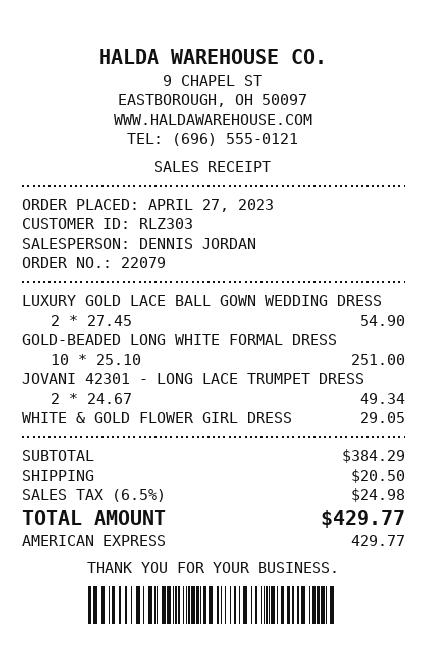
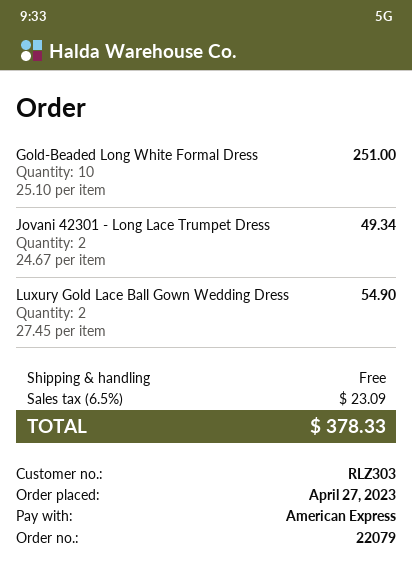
WHITE & GOLD FLOWER GIRL DRESS: 1 x 29.05 = 29.05 -> none
shipping: 20.50 -> 0.00
tax: 6.5% = 24.98 -> 6.5% = 23.09
total: 429.77 -> 378.33

